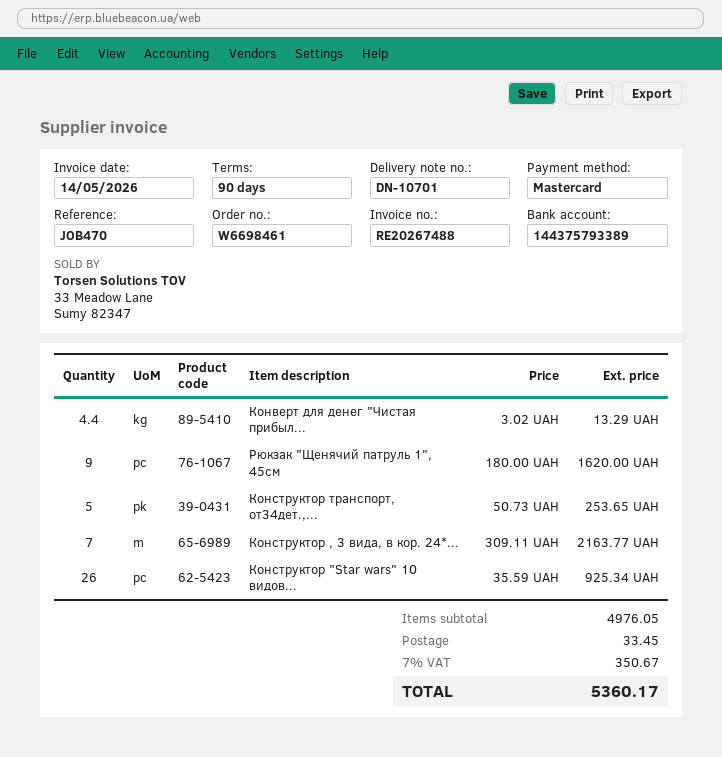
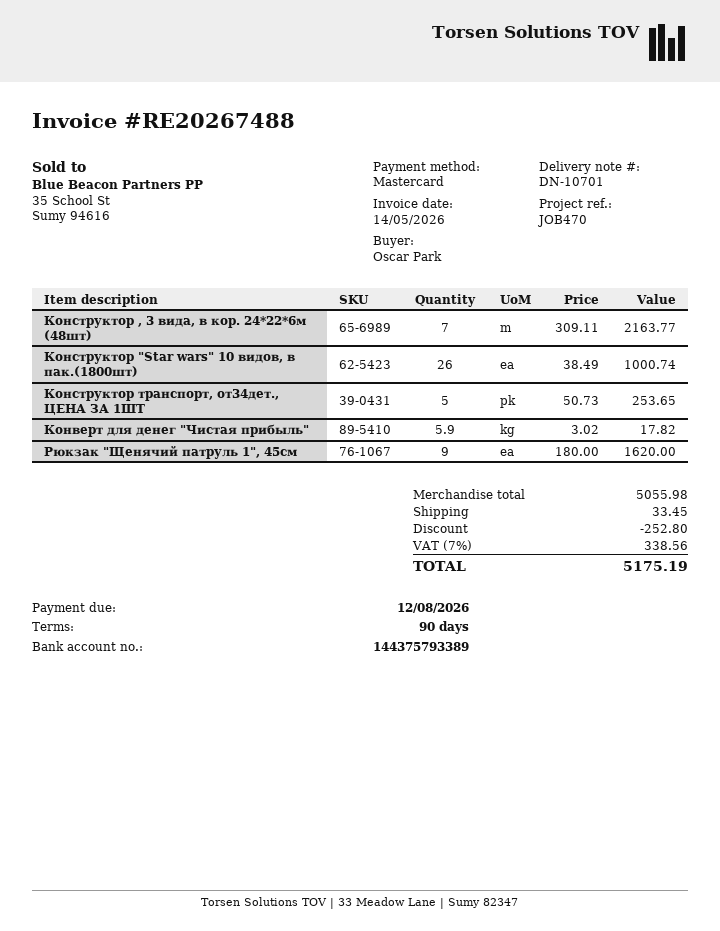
Конверт для денег "Чистая прибыл...: 4.4 x 3.02 = 13.29 -> 5.9 x 3.02 = 17.82
Конструктор "Star wars" 10 видов...: 26 x 35.59 = 925.34 -> 26 x 38.49 = 1000.74
subtotal: 4976.05 -> 5055.98
discount: none -> 252.80
tax: 7% = 350.67 -> 7% = 338.56
total: 5360.17 -> 5175.19

